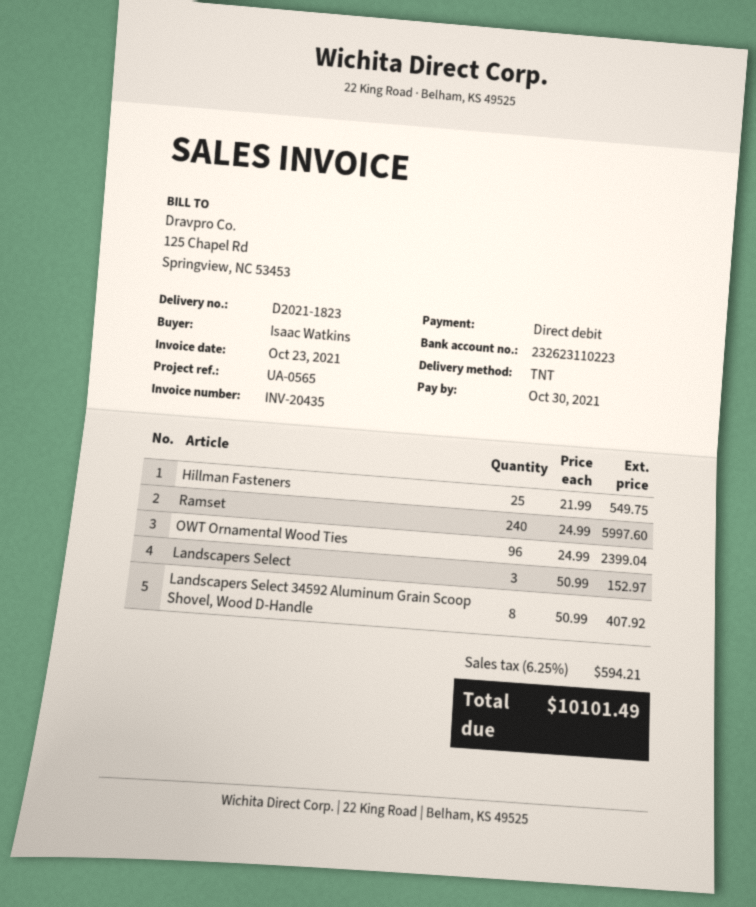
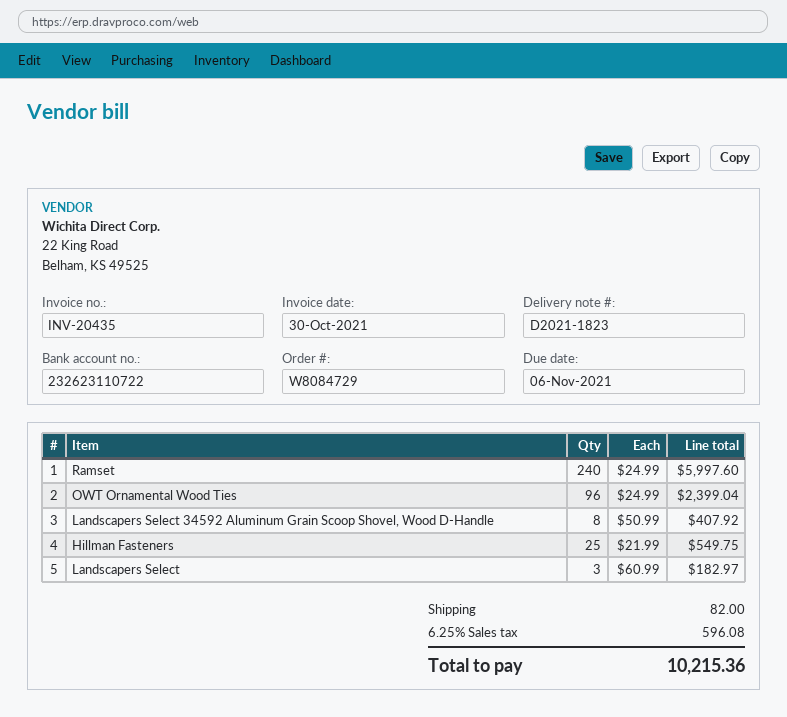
invoice date: 2021-10-23 -> 2021-10-30
due date: 2021-10-30 -> 2021-11-06
bank account: 232623110223 -> 232623110722
Landscapers Select: 3 x 50.99 = 152.97 -> 3 x 60.99 = 182.97
shipping: none -> 82.00
tax: 6.25% = 594.21 -> 6.25% = 596.08
total: 10101.49 -> 10215.36

